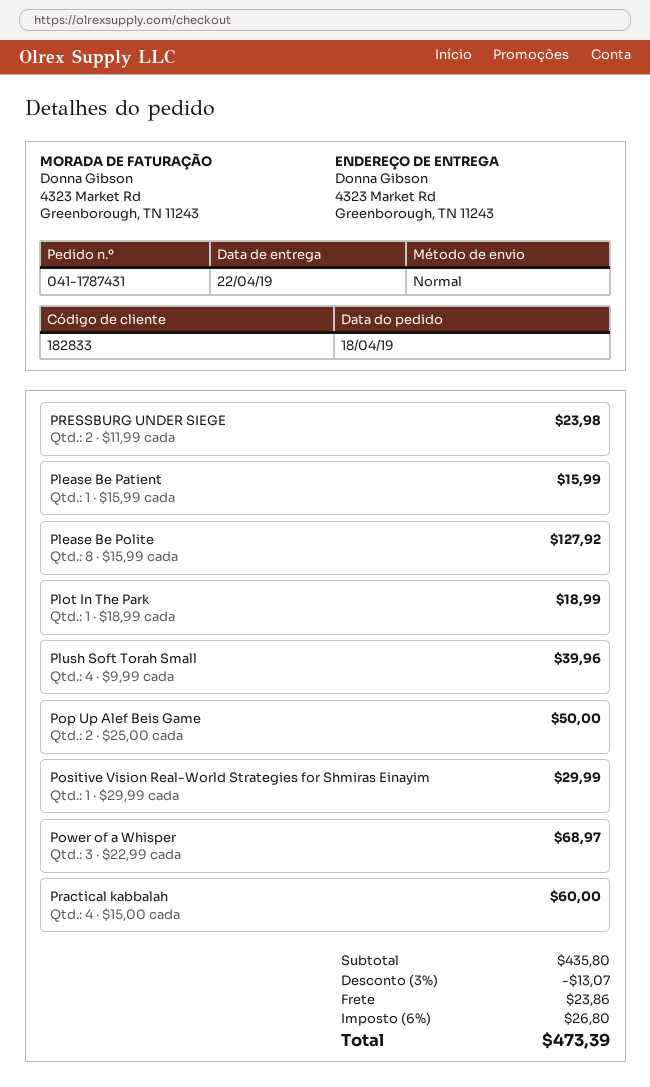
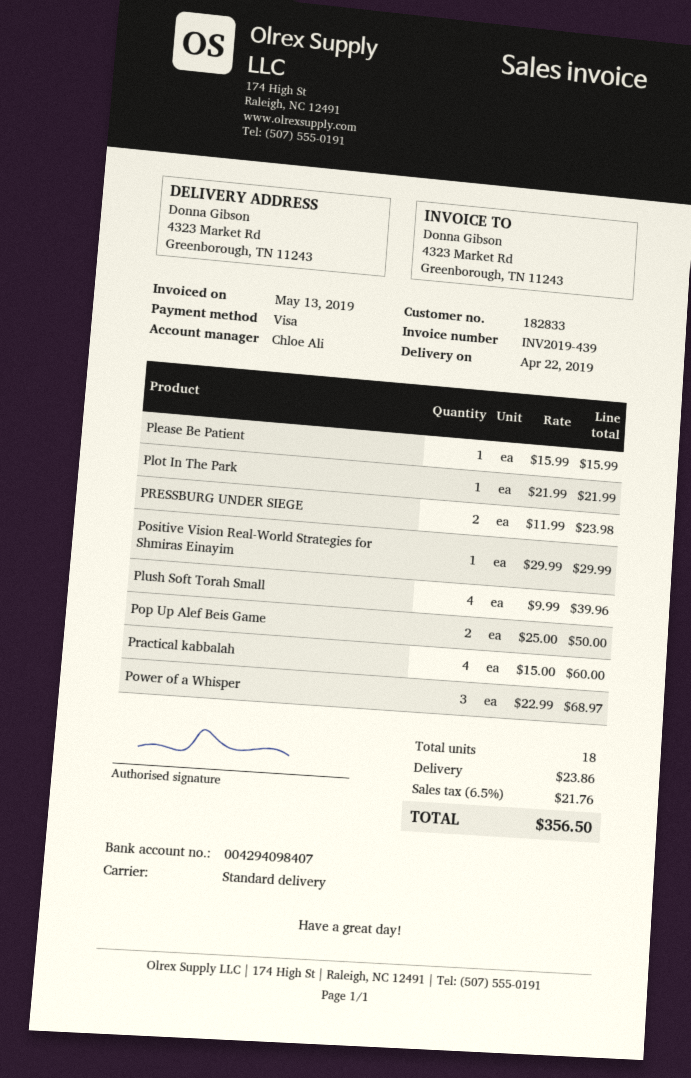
Please Be Polite: 8 x 15.99 = 127.92 -> none
Plot In The Park: 1 x 18.99 = 18.99 -> 1 x 21.99 = 21.99
discount: 3% = 13.07 -> none
tax: 6% = 26.80 -> 6.5% = 21.76
total: 473.39 -> 356.50

